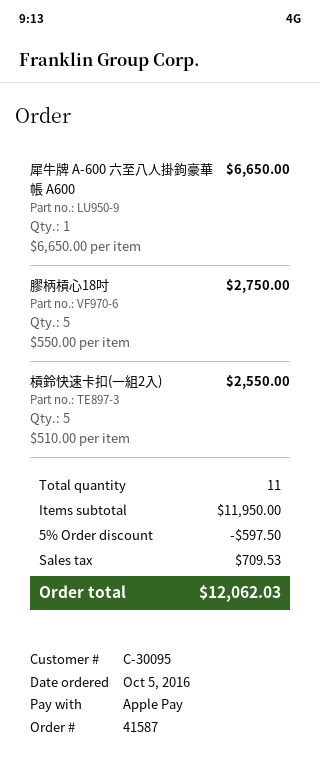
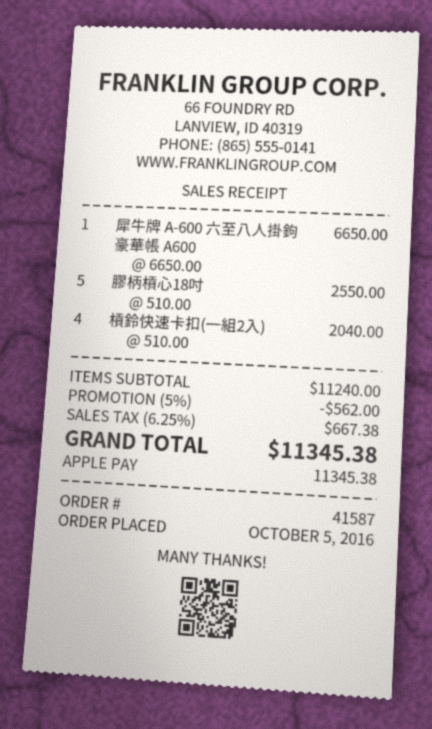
膠柄槓心18吋: 5 x 550.00 = 2750.00 -> 5 x 510.00 = 2550.00
槓鈴快速卡扣(一組2入): 5 x 510.00 = 2550.00 -> 4 x 510.00 = 2040.00
subtotal: 11950.00 -> 11240.00
discount: 5% = 597.50 -> 5% = 562.00
tax: 709.53 -> 667.38
total: 12062.03 -> 11345.38

